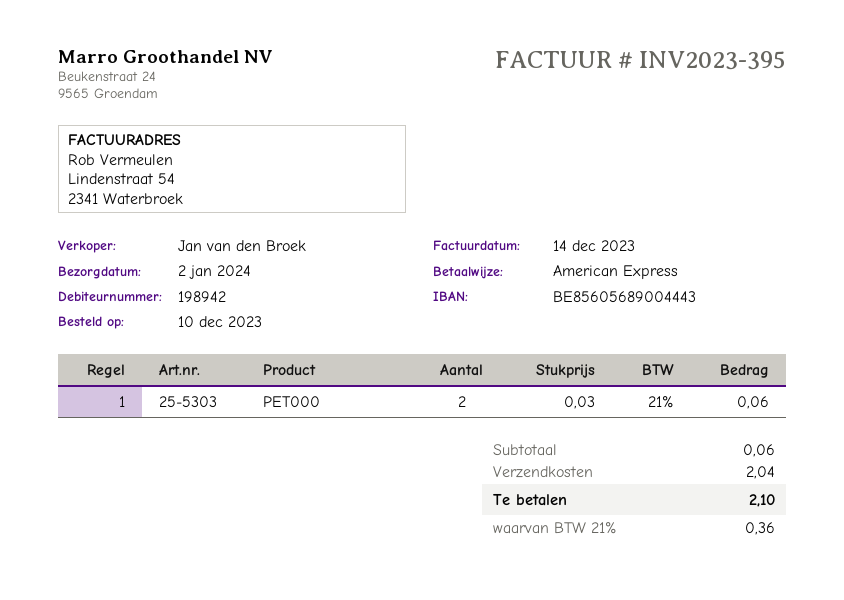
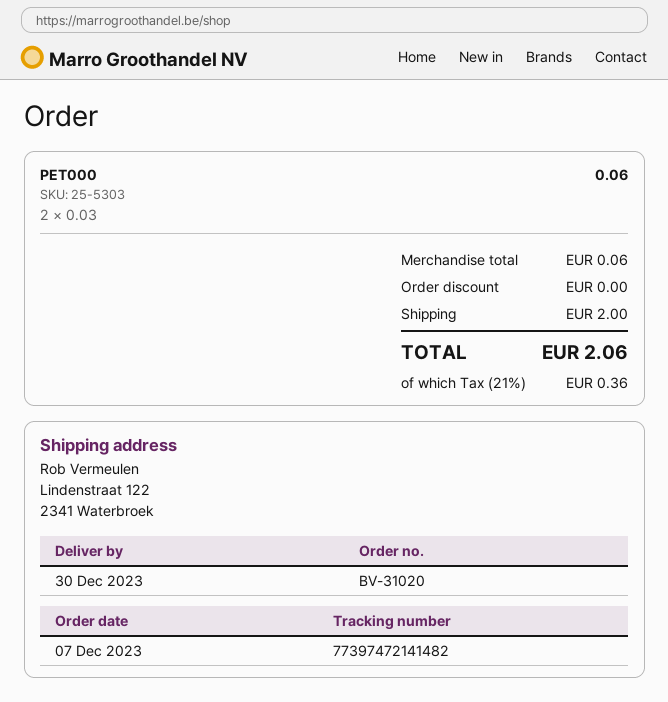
order date: 2023-12-10 -> 2023-12-07
delivery date: 2024-01-02 -> 2023-12-30
discount: none -> 0.00
shipping: 2.04 -> 2.00
total: 2.10 -> 2.06

